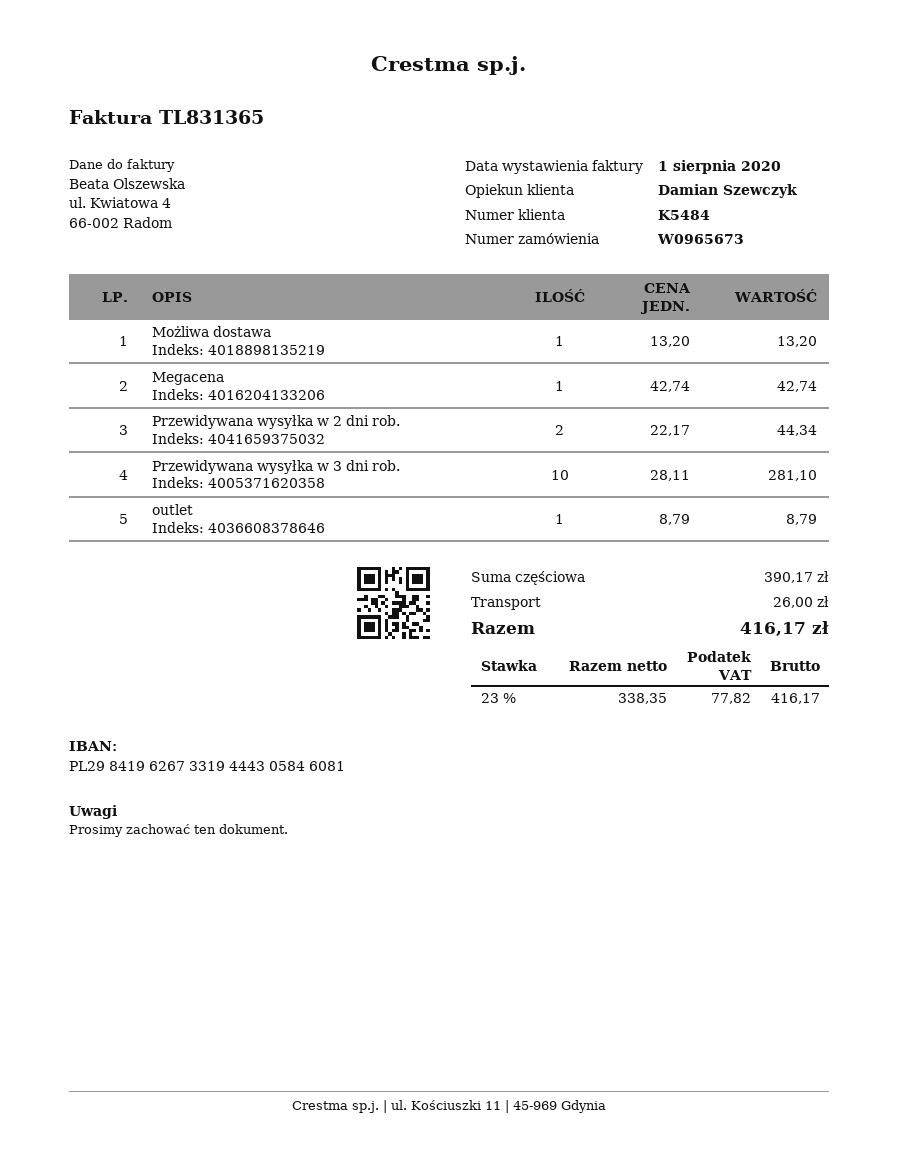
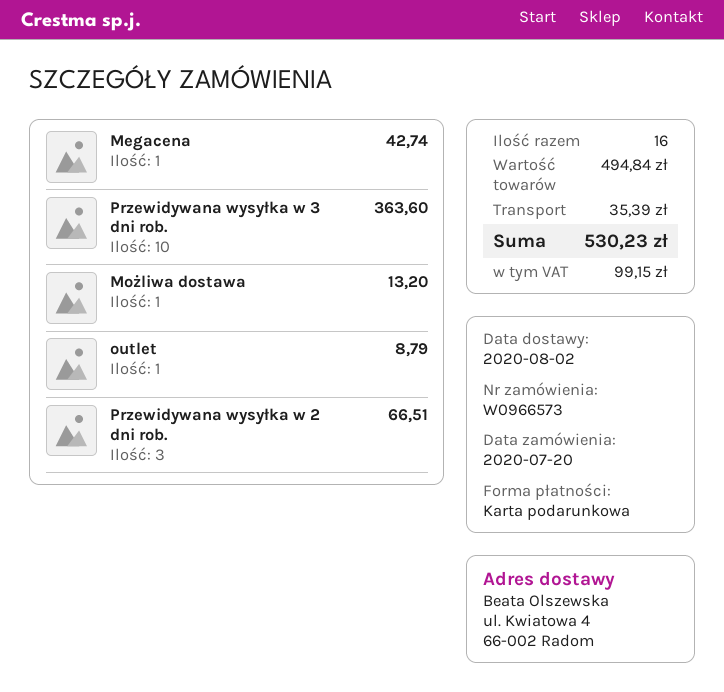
order number: W0965673 -> W0966573
Przewidywana wysyłka w 2 dni rob.: 2 for 44.34 -> 3 for 66.51
Przewidywana wysyłka w 3 dni rob.: 10 for 281.10 -> 10 for 363.60
subtotal: 390.17 -> 494.84
shipping: 26.00 -> 35.39
tax: 77.82 -> 99.15
total: 416.17 -> 530.23

